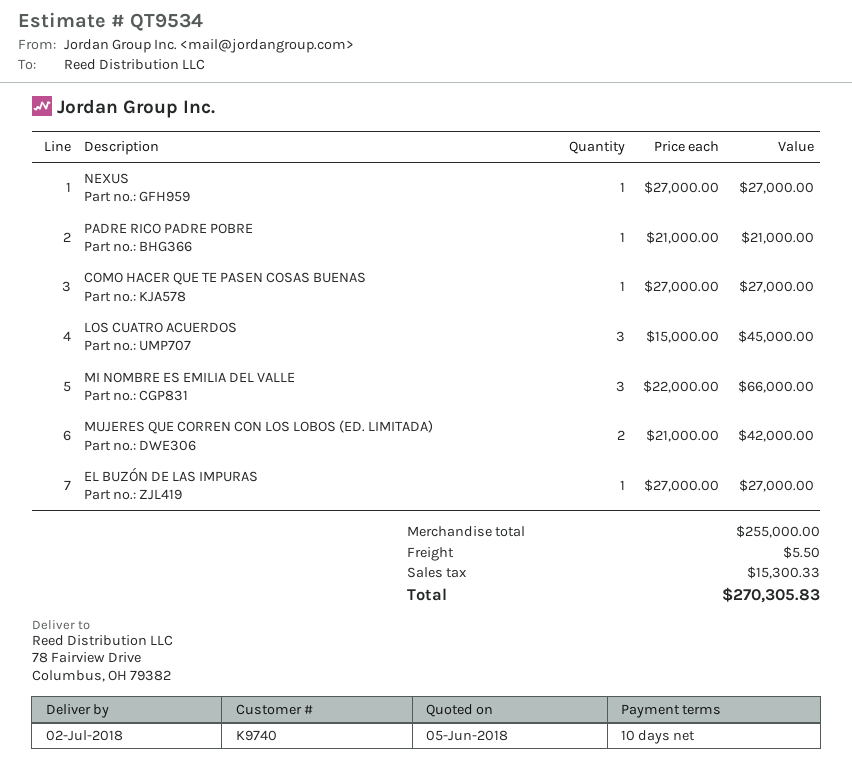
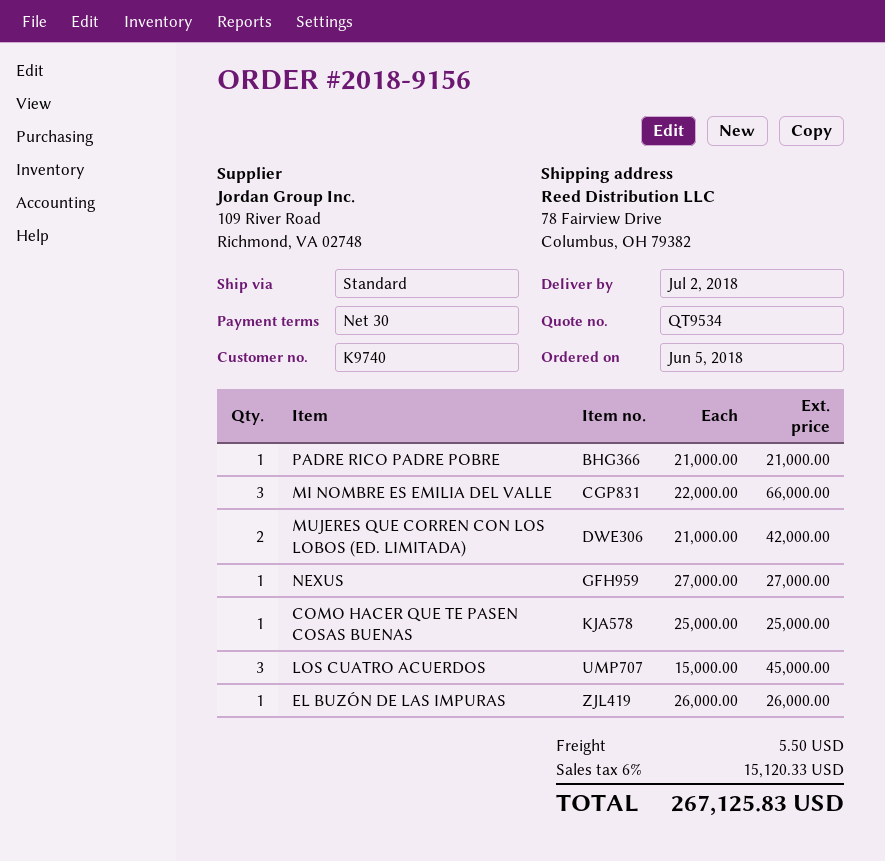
payment terms: 10 days -> 30 days
COMO HACER QUE TE PASEN COSAS BUENAS: 1 x 27000.00 = 27000.00 -> 1 x 25000.00 = 25000.00
EL BUZÓN DE LAS IMPURAS: 1 x 27000.00 = 27000.00 -> 1 x 26000.00 = 26000.00
tax: 15300.33 -> 15120.33
total: 270305.83 -> 267125.83

